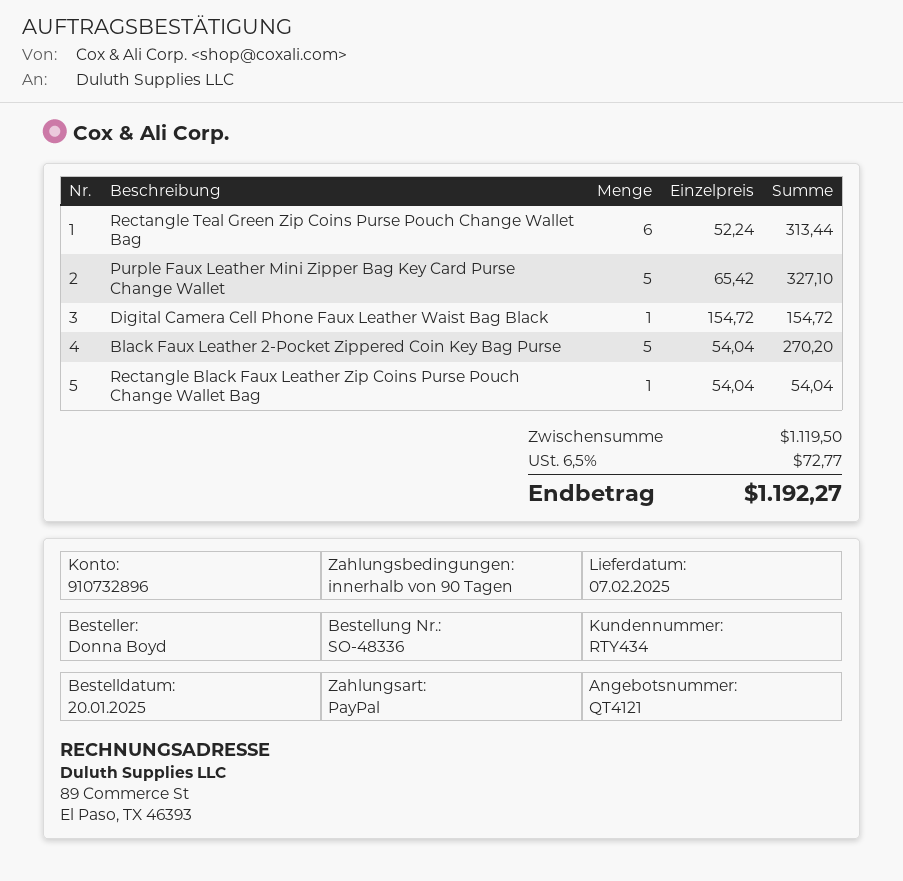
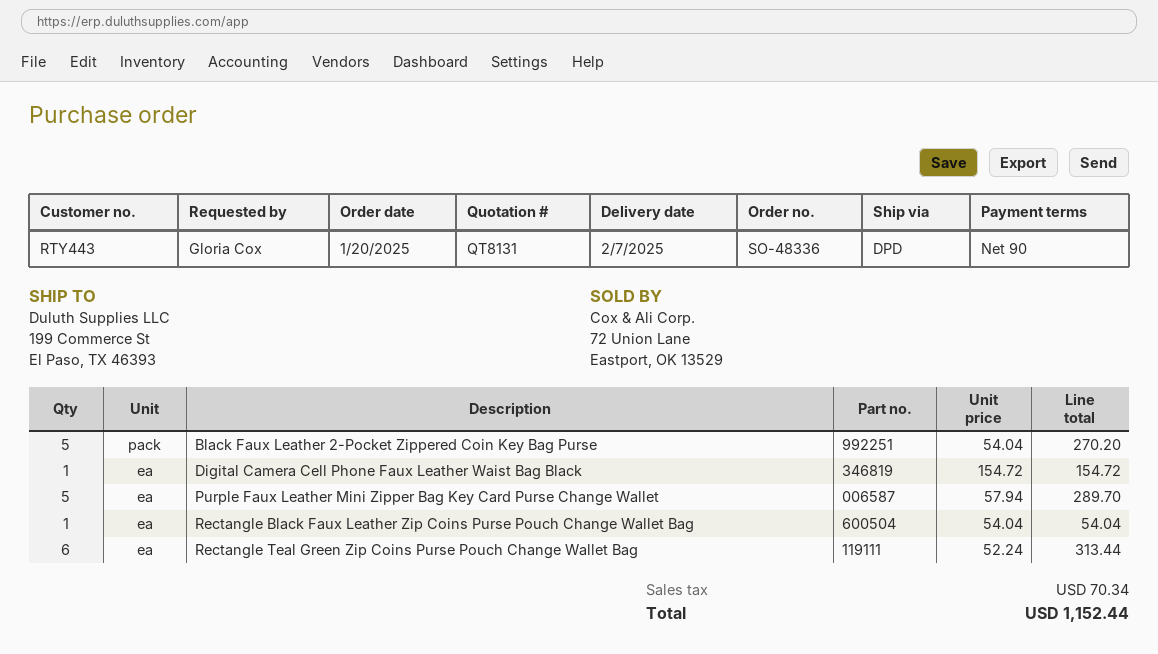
quote number: QT4121 -> QT8131
customer number: RTY434 -> RTY443
ordered by: Donna Boyd -> Gloria Cox
Purple Faux Leather Mini Zipper Bag Key Card Purse Change Wallet: 5 x 65.42 = 327.10 -> 5 x 57.94 = 289.70
tax: 72.77 -> 70.34
total: 1192.27 -> 1152.44

